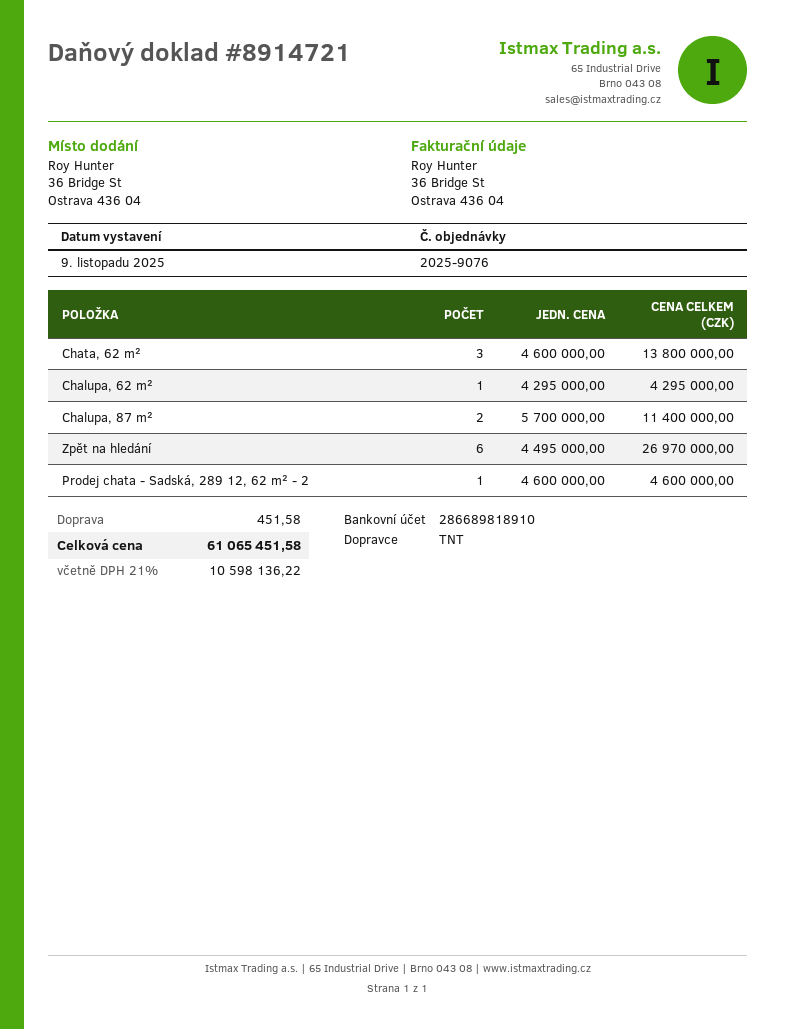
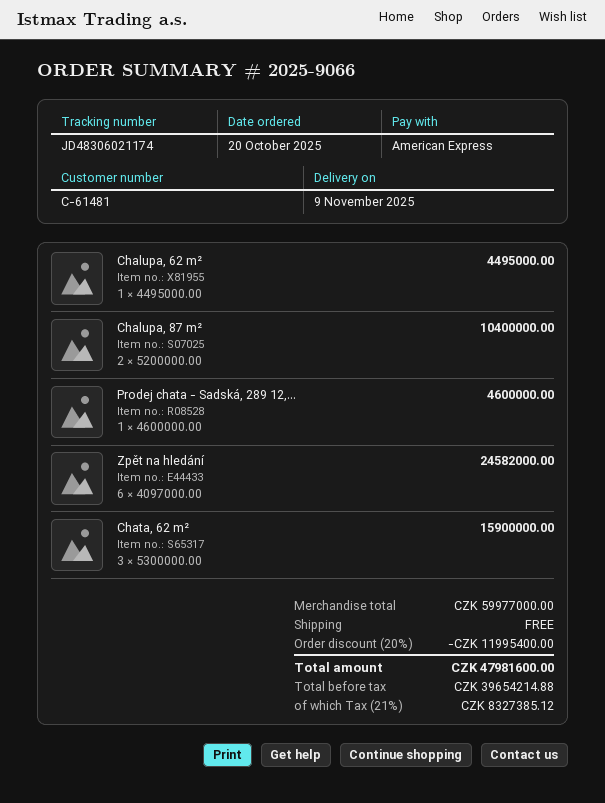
order number: 2025-9076 -> 2025-9066
Chata, 62 m²: 3 x 4600000.00 = 13800000.00 -> 3 x 5300000.00 = 15900000.00
Chalupa, 62 m²: 1 x 4295000.00 = 4295000.00 -> 1 x 4495000.00 = 4495000.00
Chalupa, 87 m²: 2 x 5700000.00 = 11400000.00 -> 2 x 5200000.00 = 10400000.00
Zpět na hledání: 6 x 4495000.00 = 26970000.00 -> 6 x 4097000.00 = 24582000.00
discount: none -> 20% = 11995400.00
shipping: 451.58 -> 0.00
tax: 21% = 10598136.22 -> 21% = 8327385.12
total: 61065451.58 -> 47981600.00

